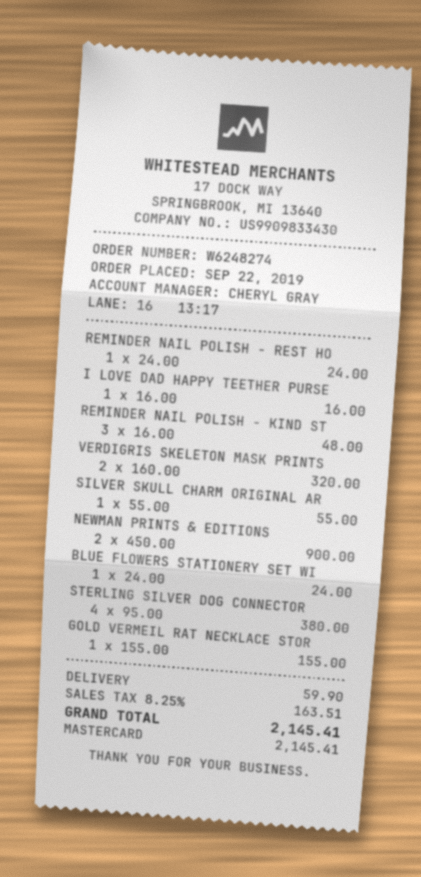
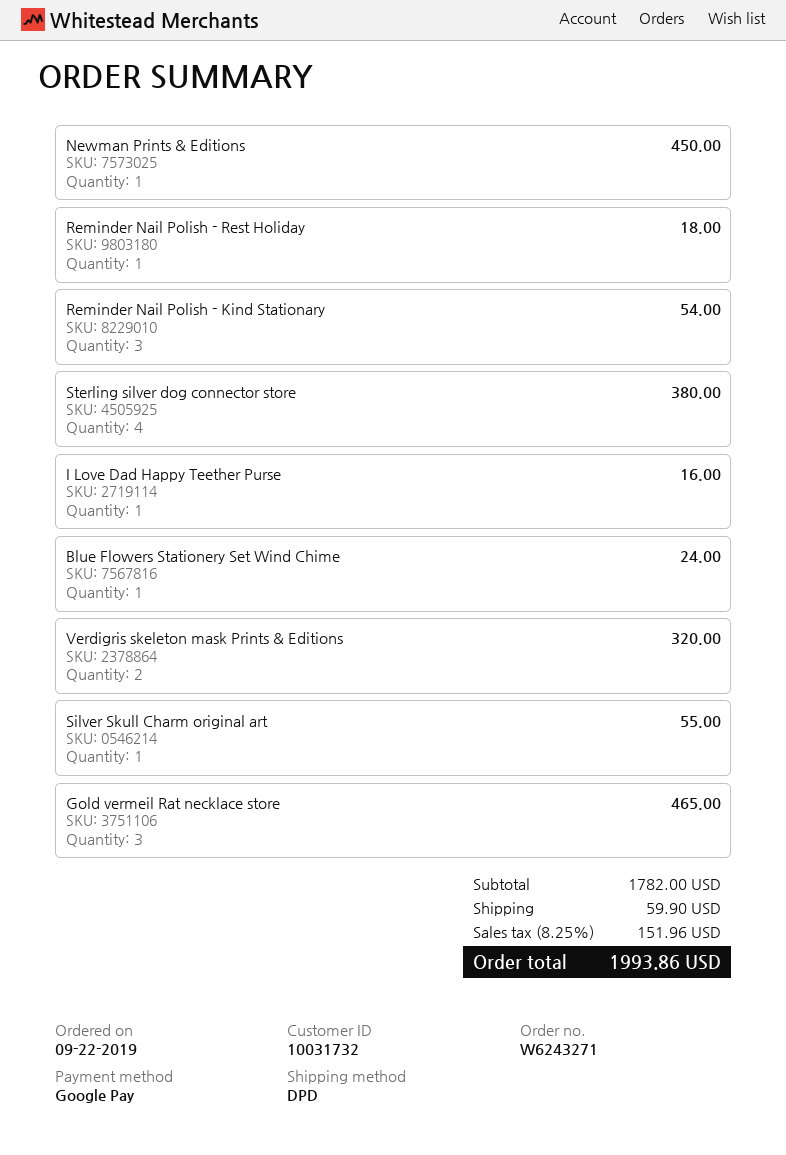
order number: W6248274 -> W6243271
payment method: Mastercard -> Google Pay
REMINDER NAIL POLISH - REST HO: 1 for 24.00 -> 1 for 18.00
REMINDER NAIL POLISH - KIND ST: 3 for 48.00 -> 3 for 54.00
NEWMAN PRINTS & EDITIONS: 2 for 900.00 -> 1 for 450.00
GOLD VERMEIL RAT NECKLACE STOR: 1 for 155.00 -> 3 for 465.00
tax: 8.25% = 163.51 -> 8.25% = 151.96
total: 2145.41 -> 1993.86

